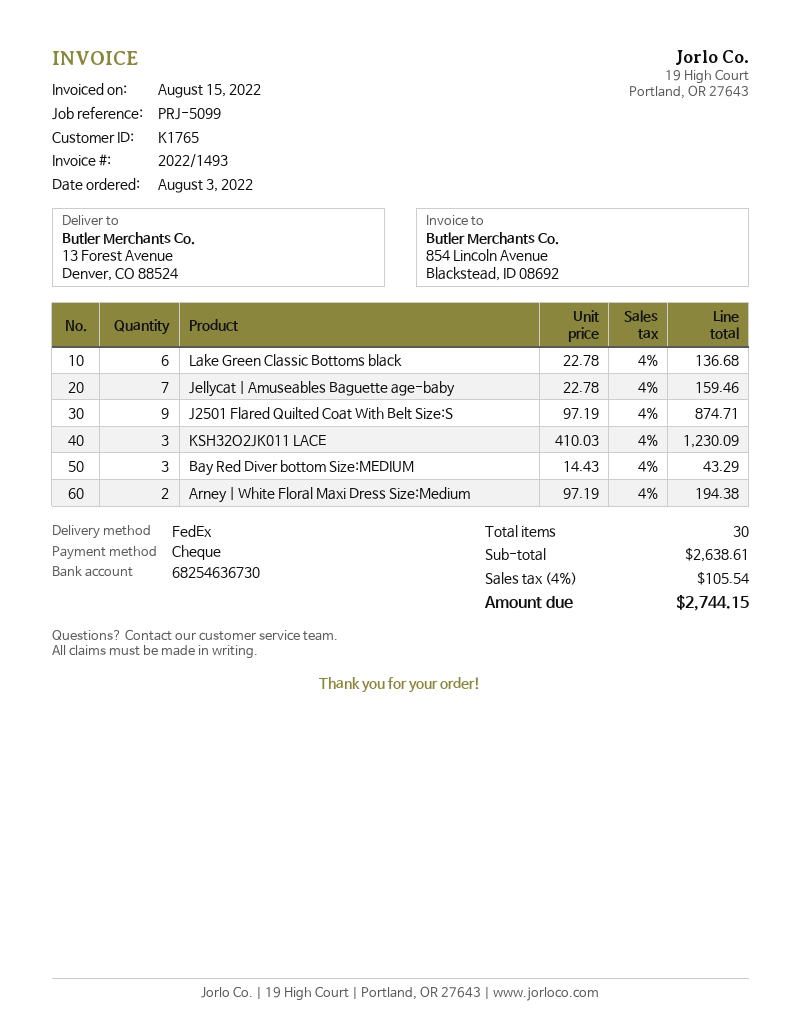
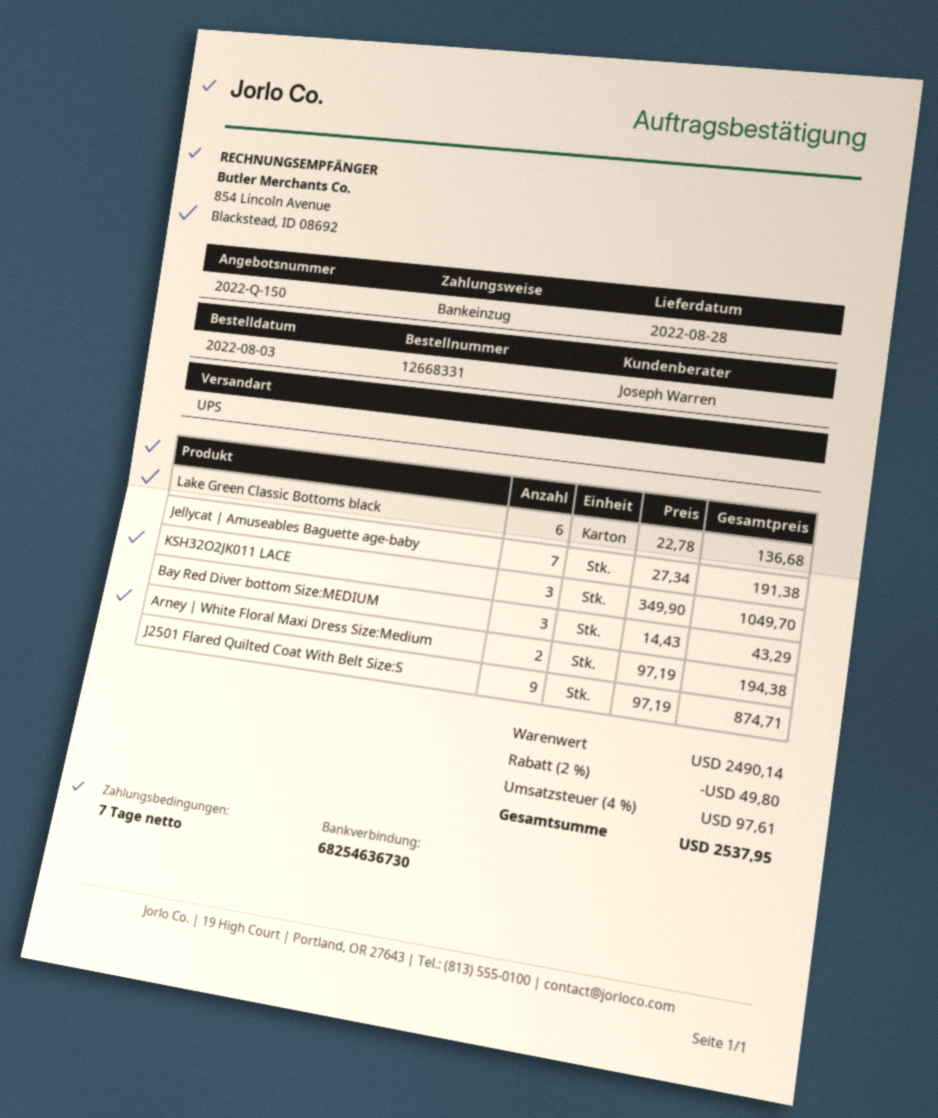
payment method: cheque -> direct debit
shipping method: FedEx -> UPS
Jellycat | Amuseables Baguette age-baby: 7 x 22.78 = 159.46 -> 7 x 27.34 = 191.38
KSH32O2JK011 LACE: 3 x 410.03 = 1230.09 -> 3 x 349.90 = 1049.70
subtotal: 2638.61 -> 2490.14
discount: none -> 2% = 49.80
tax: 4% = 105.54 -> 4% = 97.61
total: 2744.15 -> 2537.95

